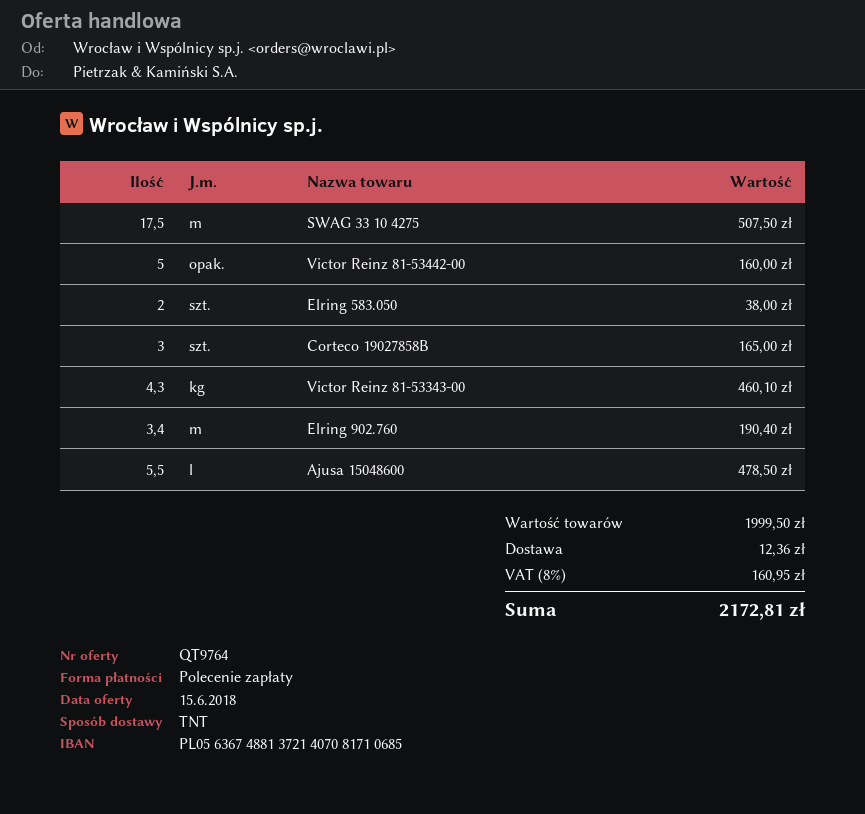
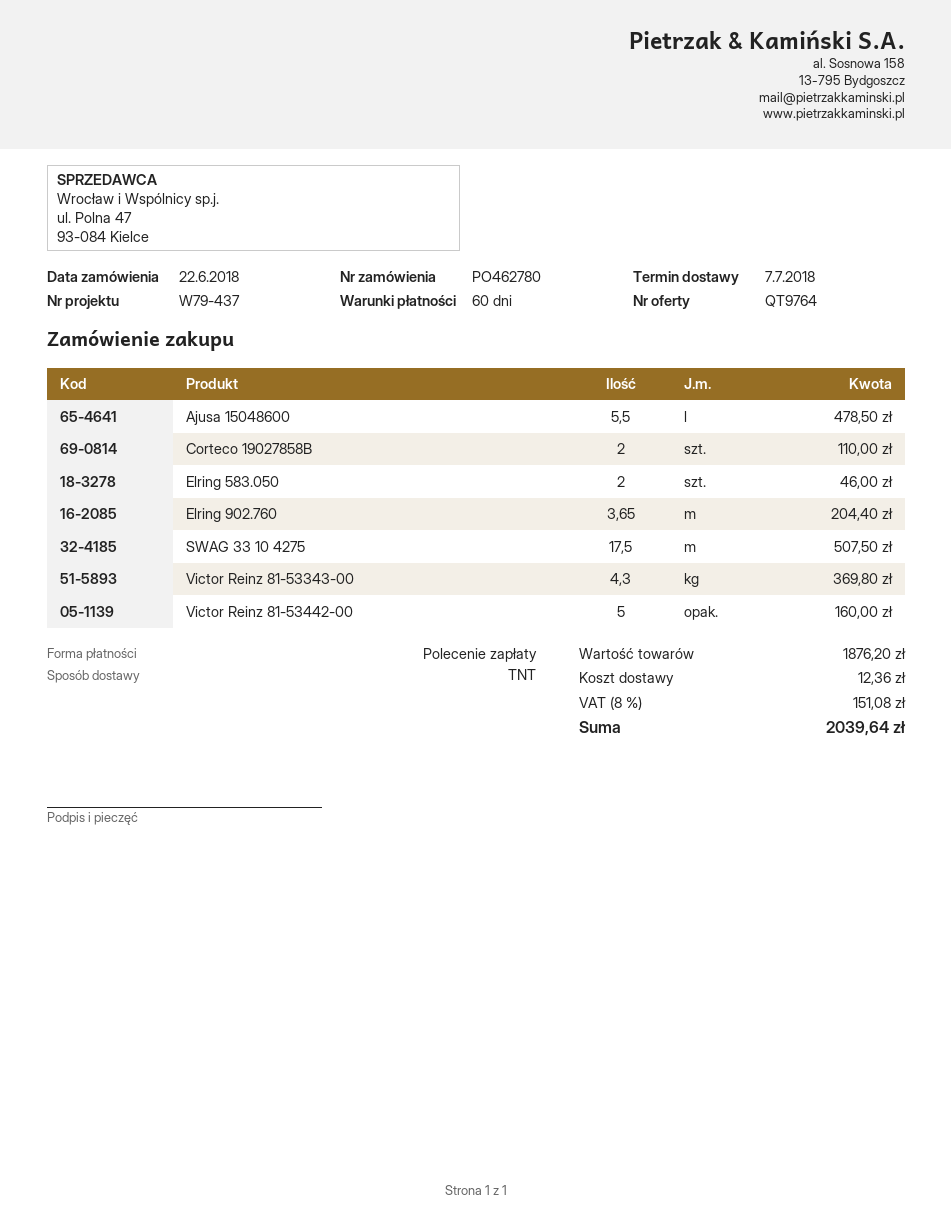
Elring 583.050: 2 for 38.00 -> 2 for 46.00
Corteco 19027858B: 3 for 165.00 -> 2 for 110.00
Victor Reinz 81-53343-00: 4.3 for 460.10 -> 4.3 for 369.80
Elring 902.760: 3.4 for 190.40 -> 3.65 for 204.40
subtotal: 1999.50 -> 1876.20
tax: 8% = 160.95 -> 8% = 151.08
total: 2172.81 -> 2039.64

